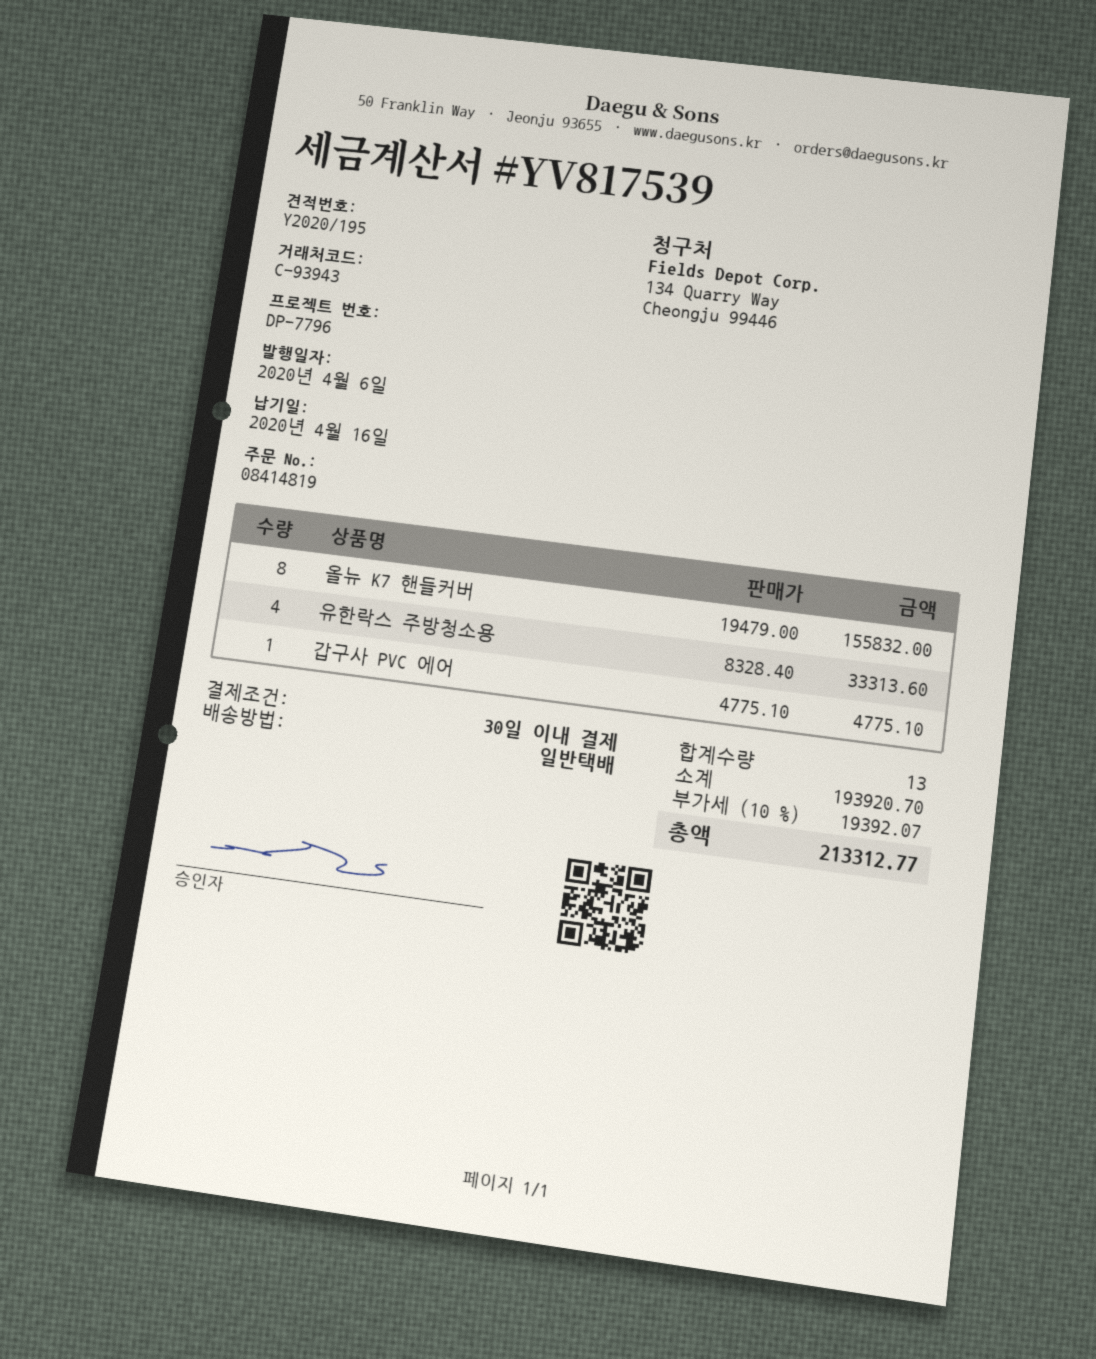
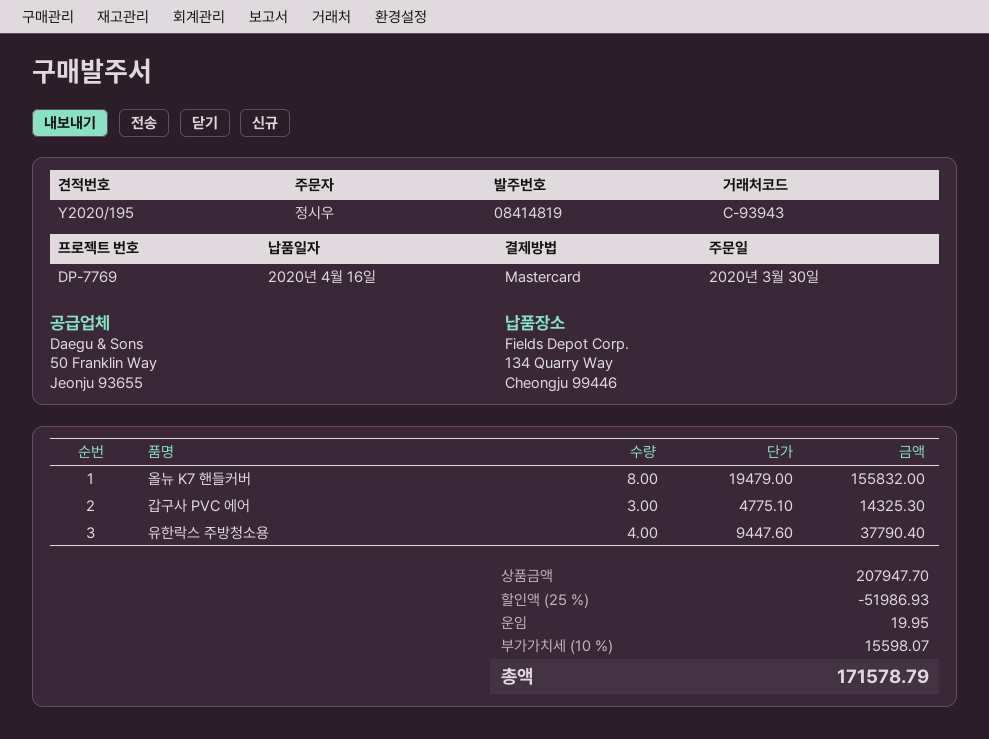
reference: DP-7796 -> DP-7769
유한락스 주방청소용: 4 x 8328.40 = 33313.60 -> 4 x 9447.60 = 37790.40
갑구사 PVC 에어: 1 x 4775.10 = 4775.10 -> 3 x 4775.10 = 14325.30
subtotal: 193920.70 -> 207947.70
discount: none -> 25% = 51986.93
shipping: none -> 19.95
tax: 10% = 19392.07 -> 10% = 15598.07
total: 213312.77 -> 171578.79

